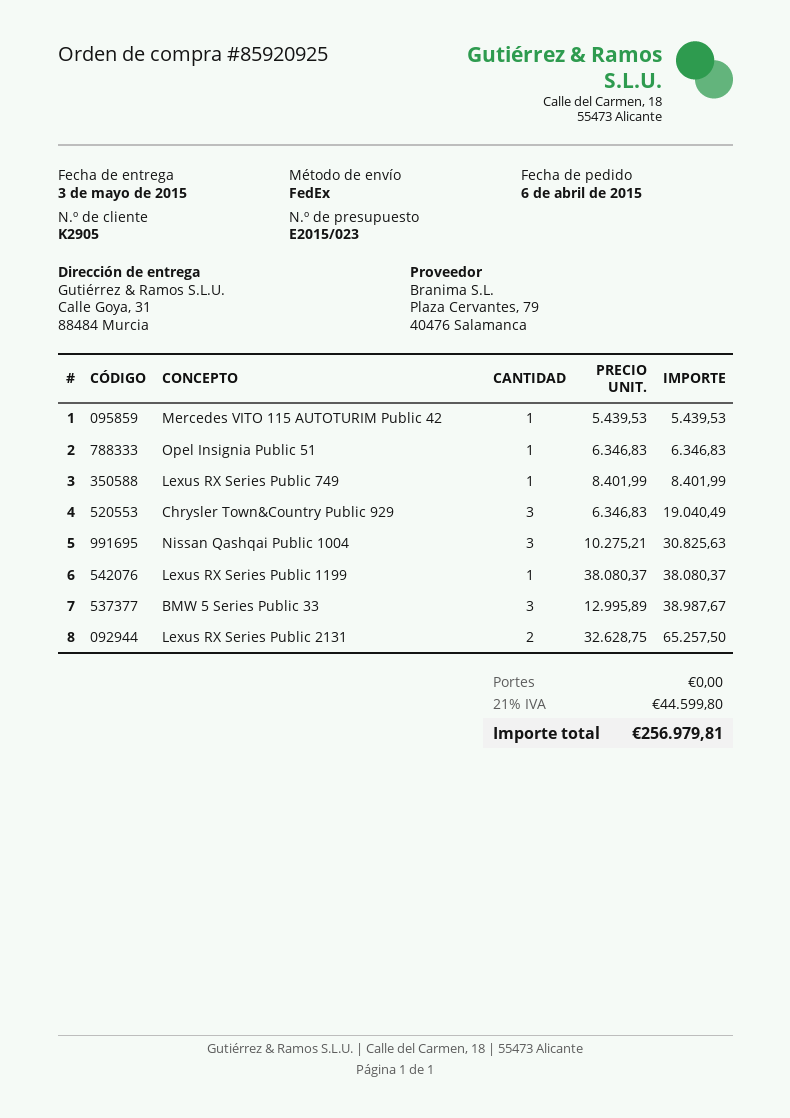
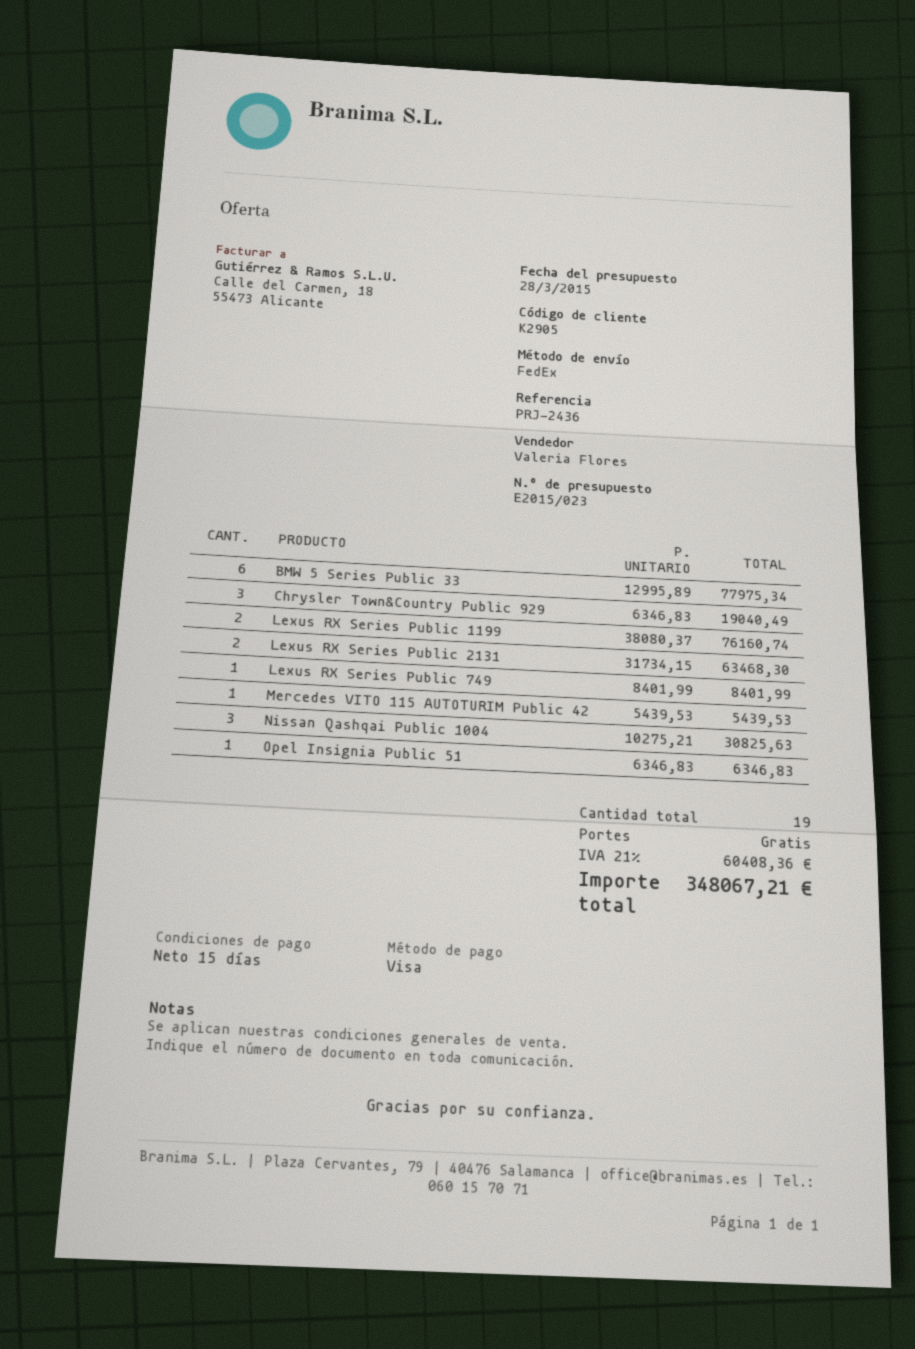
Lexus RX Series Public 1199: 1 x 38080.37 = 38080.37 -> 2 x 38080.37 = 76160.74
BMW 5 Series Public 33: 3 x 12995.89 = 38987.67 -> 6 x 12995.89 = 77975.34
Lexus RX Series Public 2131: 2 x 32628.75 = 65257.50 -> 2 x 31734.15 = 63468.30
tax: 21% = 44599.80 -> 21% = 60408.36
total: 256979.81 -> 348067.21

